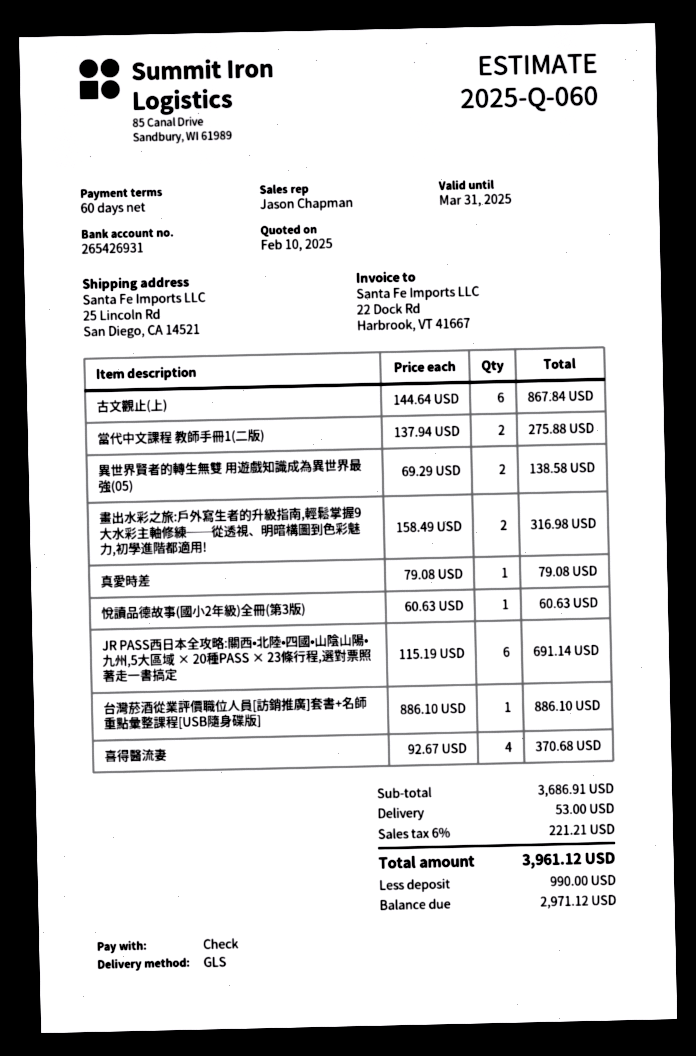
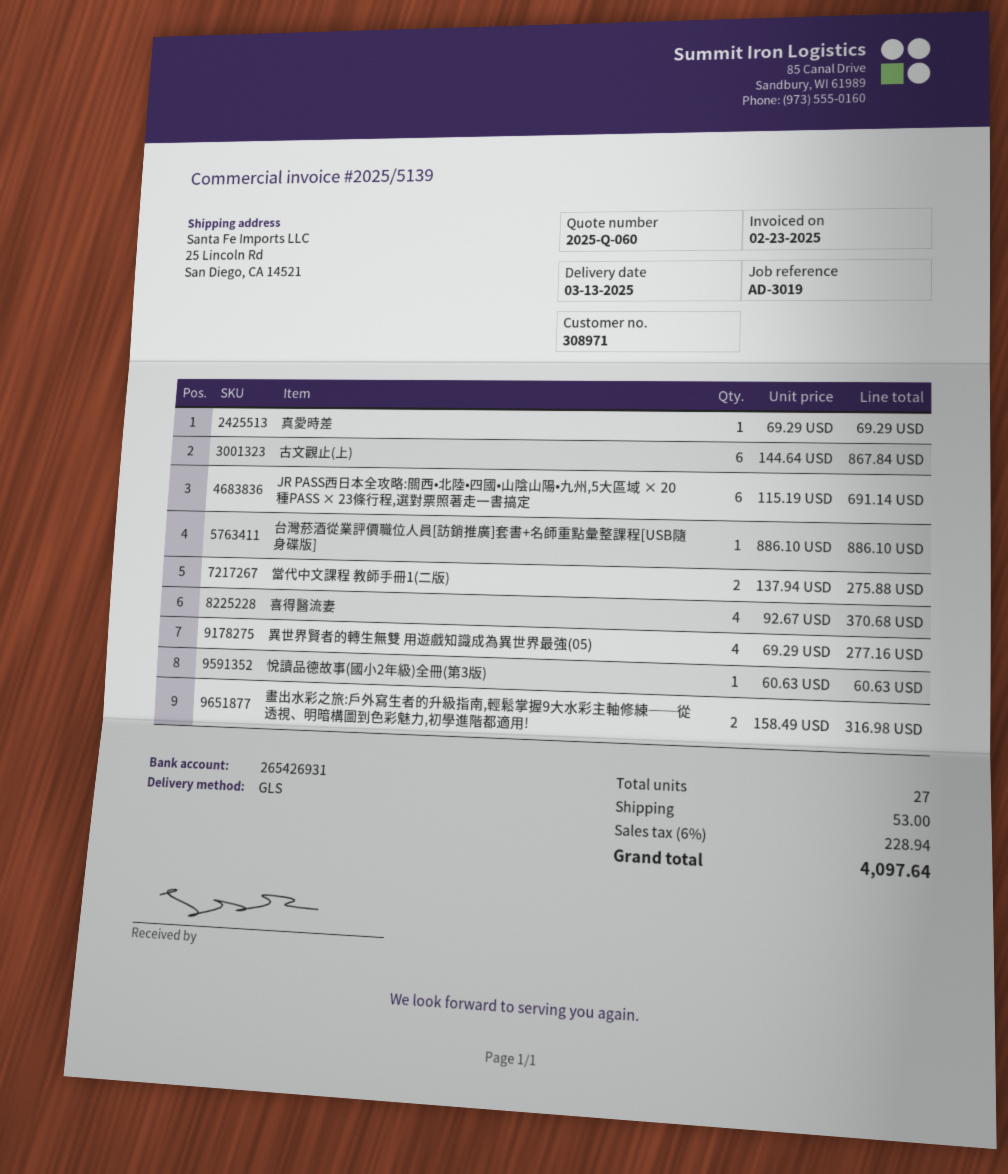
異世界賢者的轉生無雙 用遊戲知識成為異世界最強(05): 2 x 69.29 = 138.58 -> 4 x 69.29 = 277.16
真愛時差: 1 x 79.08 = 79.08 -> 1 x 69.29 = 69.29
tax: 6% = 221.21 -> 6% = 228.94
total: 3961.12 -> 4097.64

